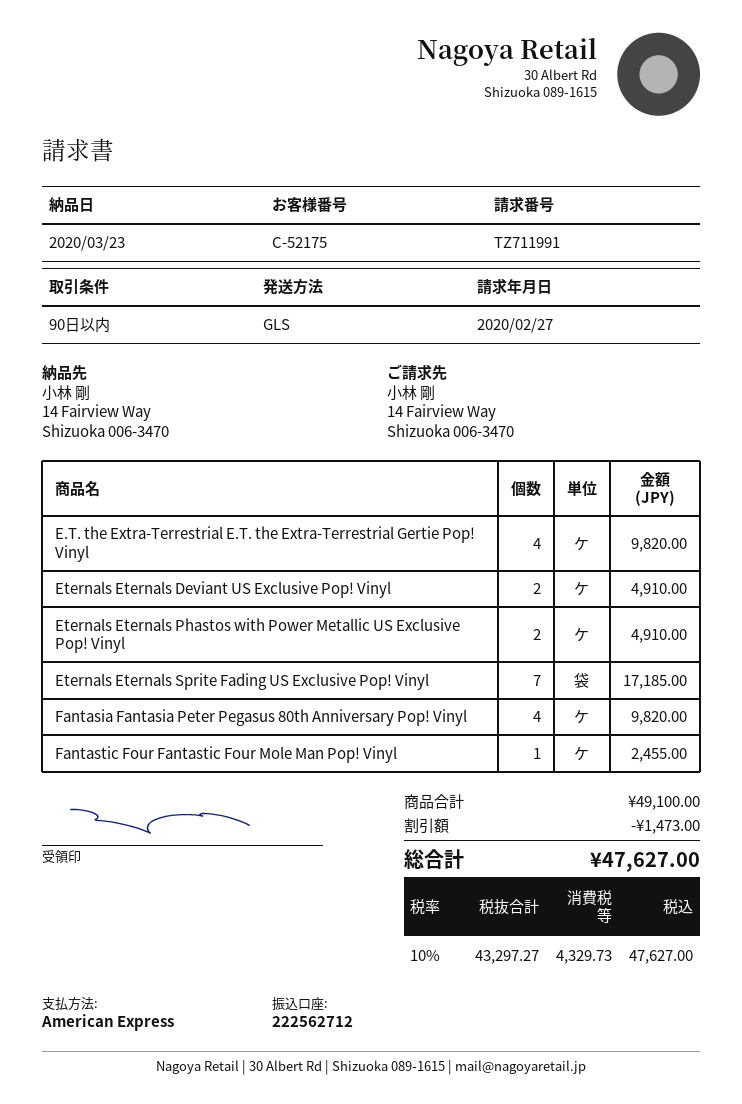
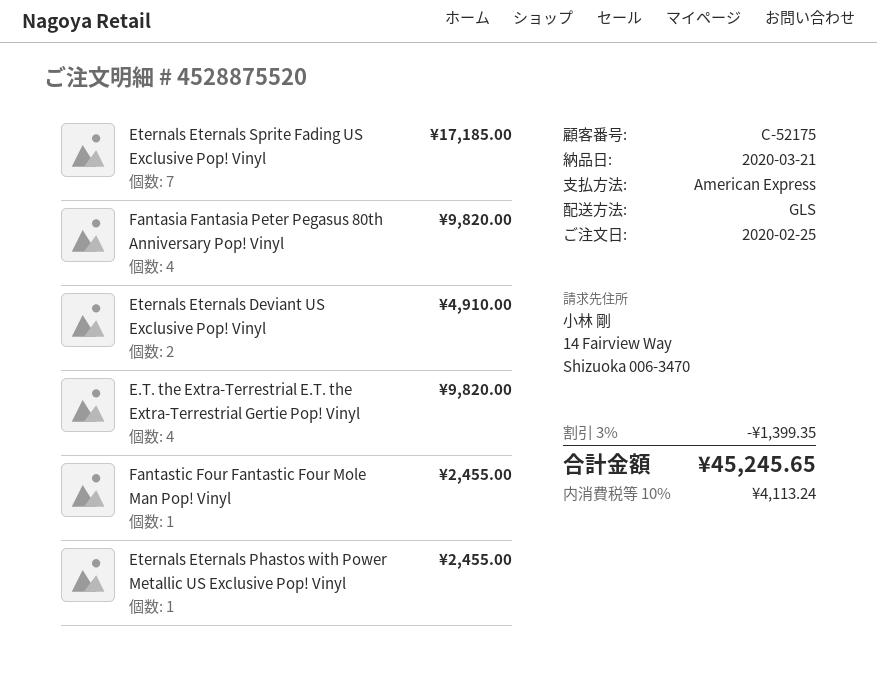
delivery date: 2020-03-23 -> 2020-03-21
Eternals Eternals Phastos with Power Metallic US Exclusive Pop! Vinyl: 2 for 4910.00 -> 1 for 2455.00
discount: 1473.00 -> 1399.35
tax: 10% = 4329.73 -> 10% = 4113.24
total: 47627.00 -> 45245.65

